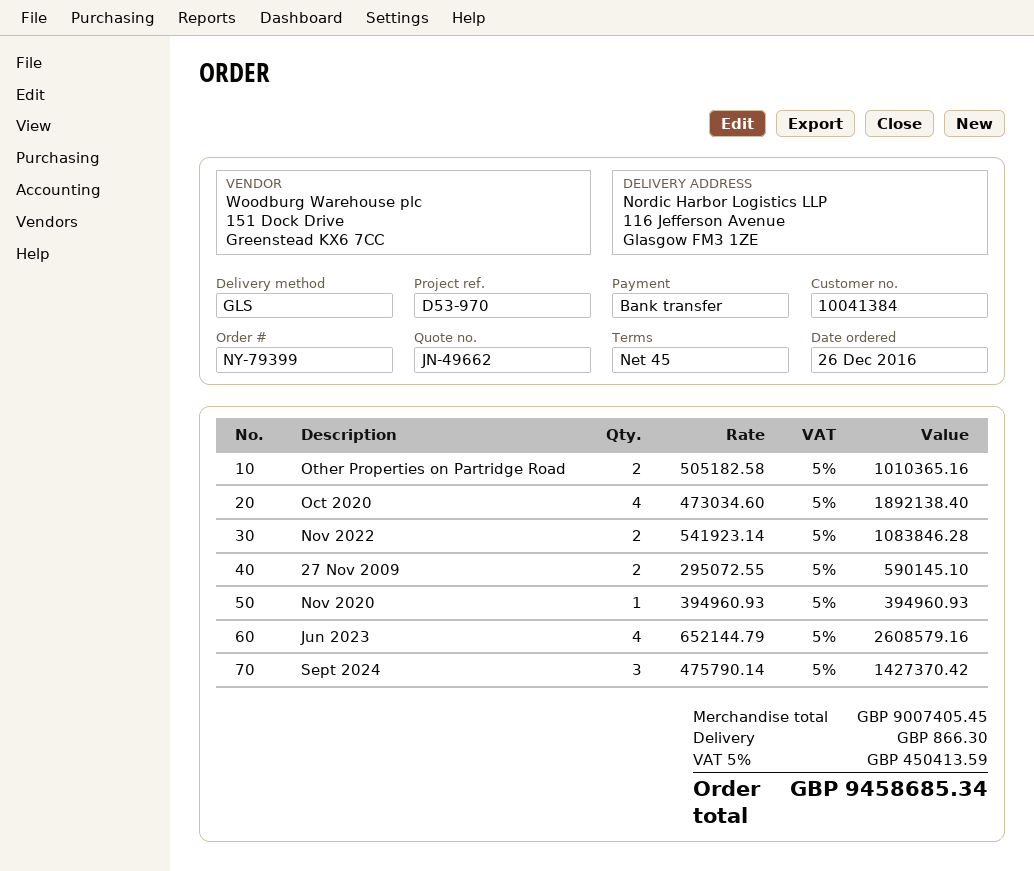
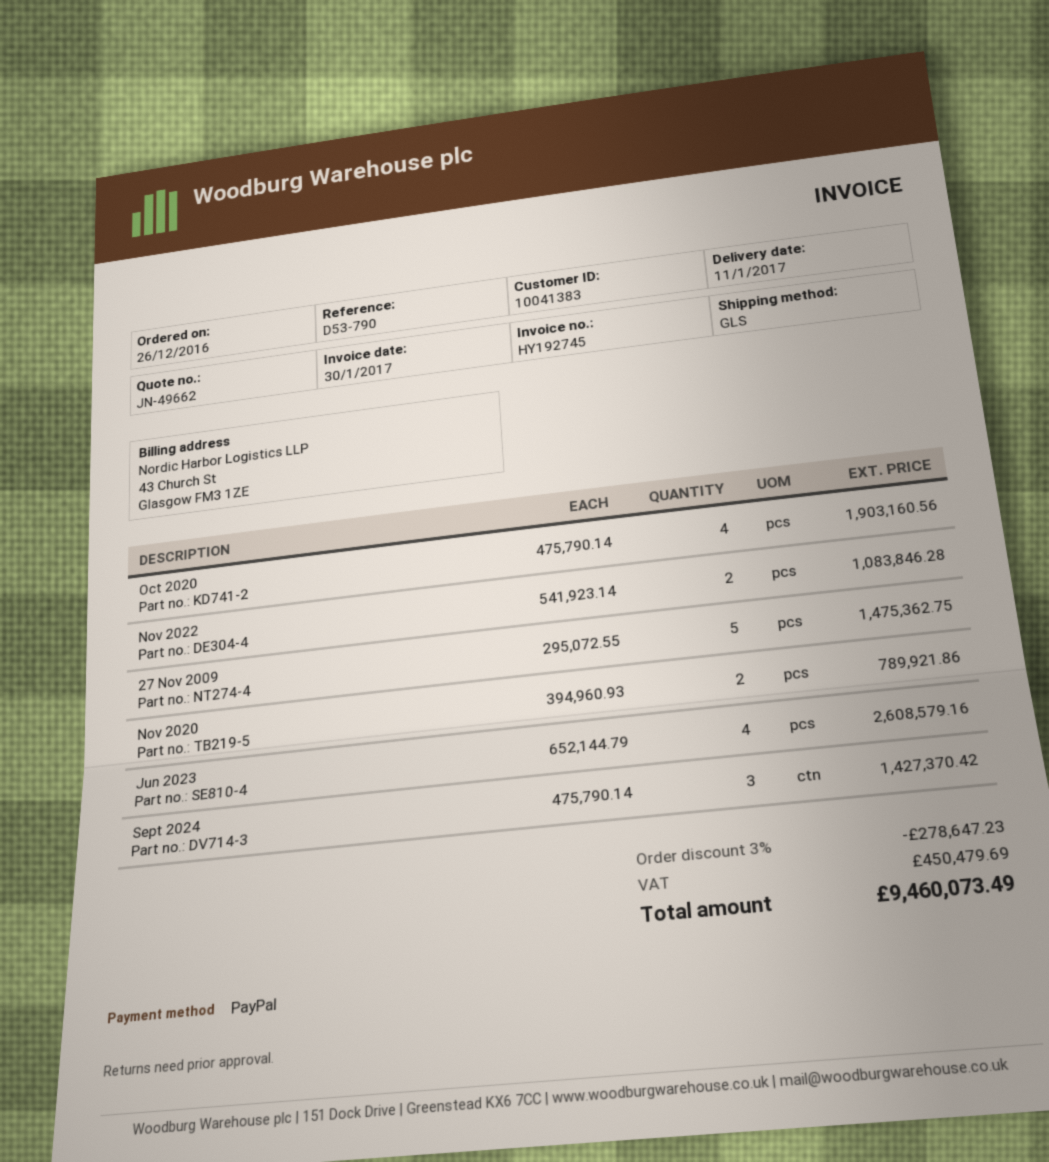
customer number: 10041384 -> 10041383
reference: D53-970 -> D53-790
payment method: bank transfer -> PayPal
Other Properties on Partridge Road: 2 x 505182.58 = 1010365.16 -> none
Oct 2020: 4 x 473034.60 = 1892138.40 -> 4 x 475790.14 = 1903160.56
27 Nov 2009: 2 x 295072.55 = 590145.10 -> 5 x 295072.55 = 1475362.75
Nov 2020: 1 x 394960.93 = 394960.93 -> 2 x 394960.93 = 789921.86
discount: none -> 3% = 278647.23
shipping: 866.30 -> none
tax: 450413.59 -> 450479.69
total: 9458685.34 -> 9460073.49

